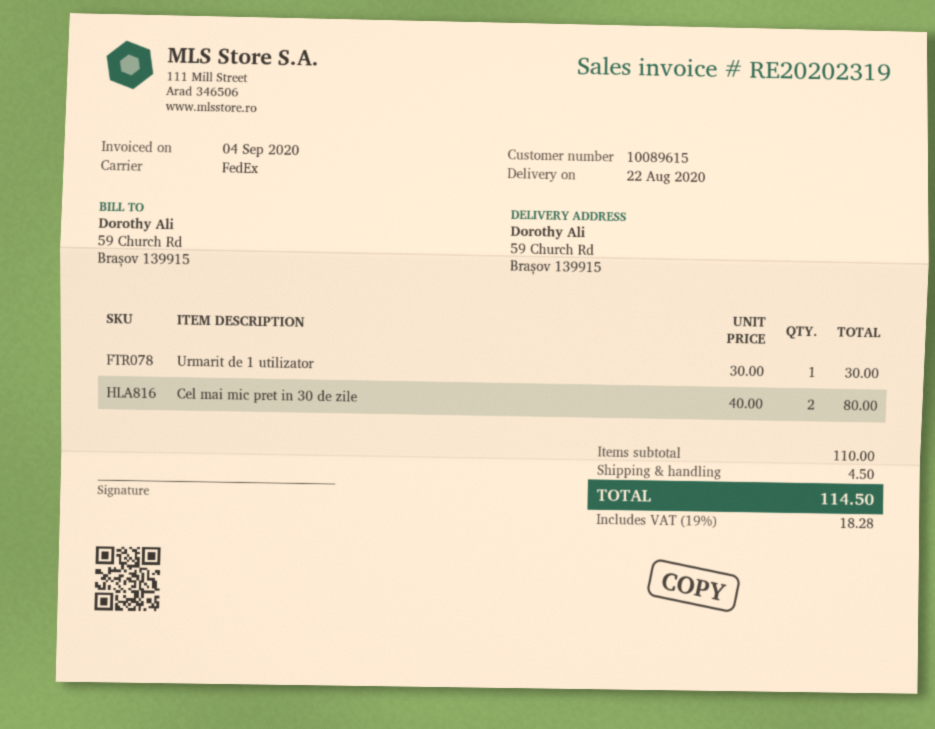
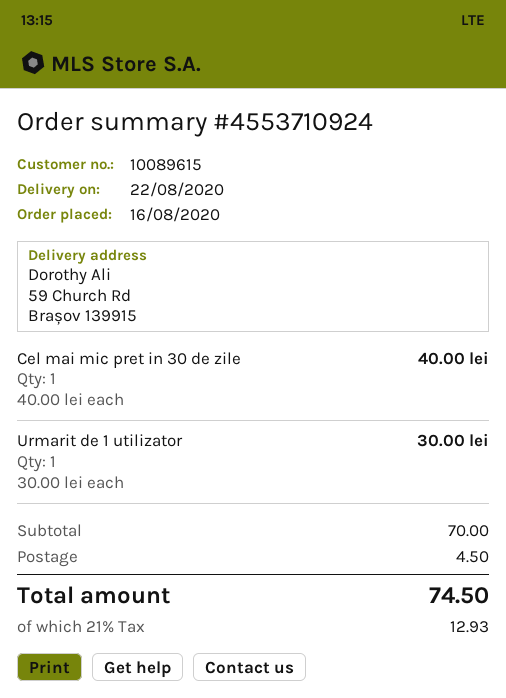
Cel mai mic pret in 30 de zile: 2 x 40.00 = 80.00 -> 1 x 40.00 = 40.00
subtotal: 110.00 -> 70.00
tax: 19% = 18.28 -> 21% = 12.93
total: 114.50 -> 74.50

